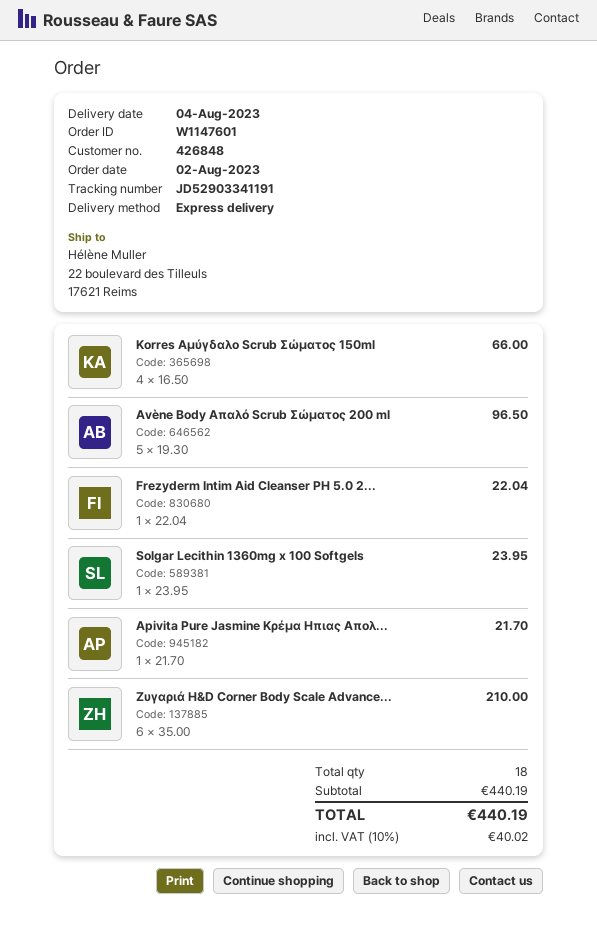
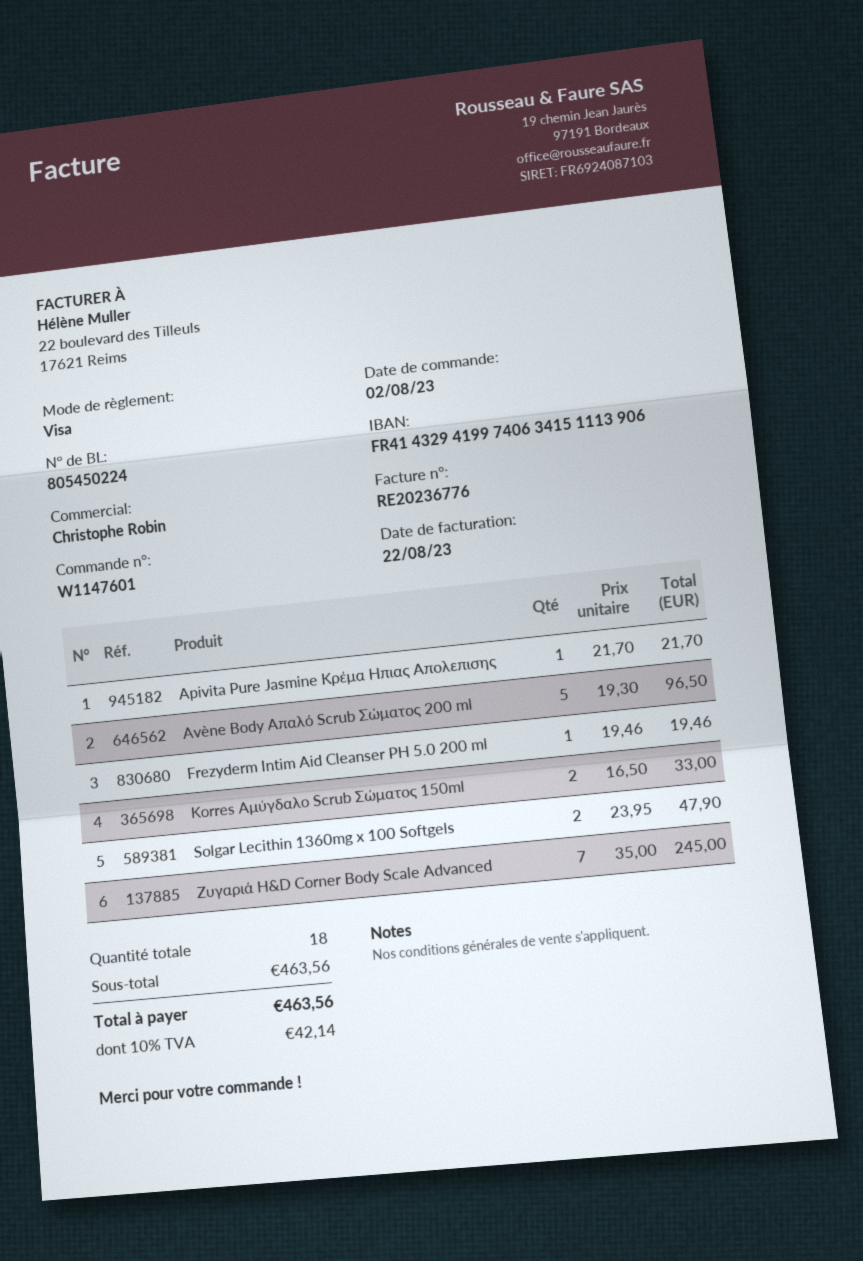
Korres Αμύγδαλο Scrub Σώματος 150ml: 4 x 16.50 = 66.00 -> 2 x 16.50 = 33.00
Frezyderm Intim Aid Cleanser PH 5.0 2...: 1 x 22.04 = 22.04 -> 1 x 19.46 = 19.46
Solgar Lecithin 1360mg x 100 Softgels: 1 x 23.95 = 23.95 -> 2 x 23.95 = 47.90
Ζυγαριά H&D Corner Body Scale Advance...: 6 x 35.00 = 210.00 -> 7 x 35.00 = 245.00
subtotal: 440.19 -> 463.56
tax: 10% = 40.02 -> 10% = 42.14
total: 440.19 -> 463.56

